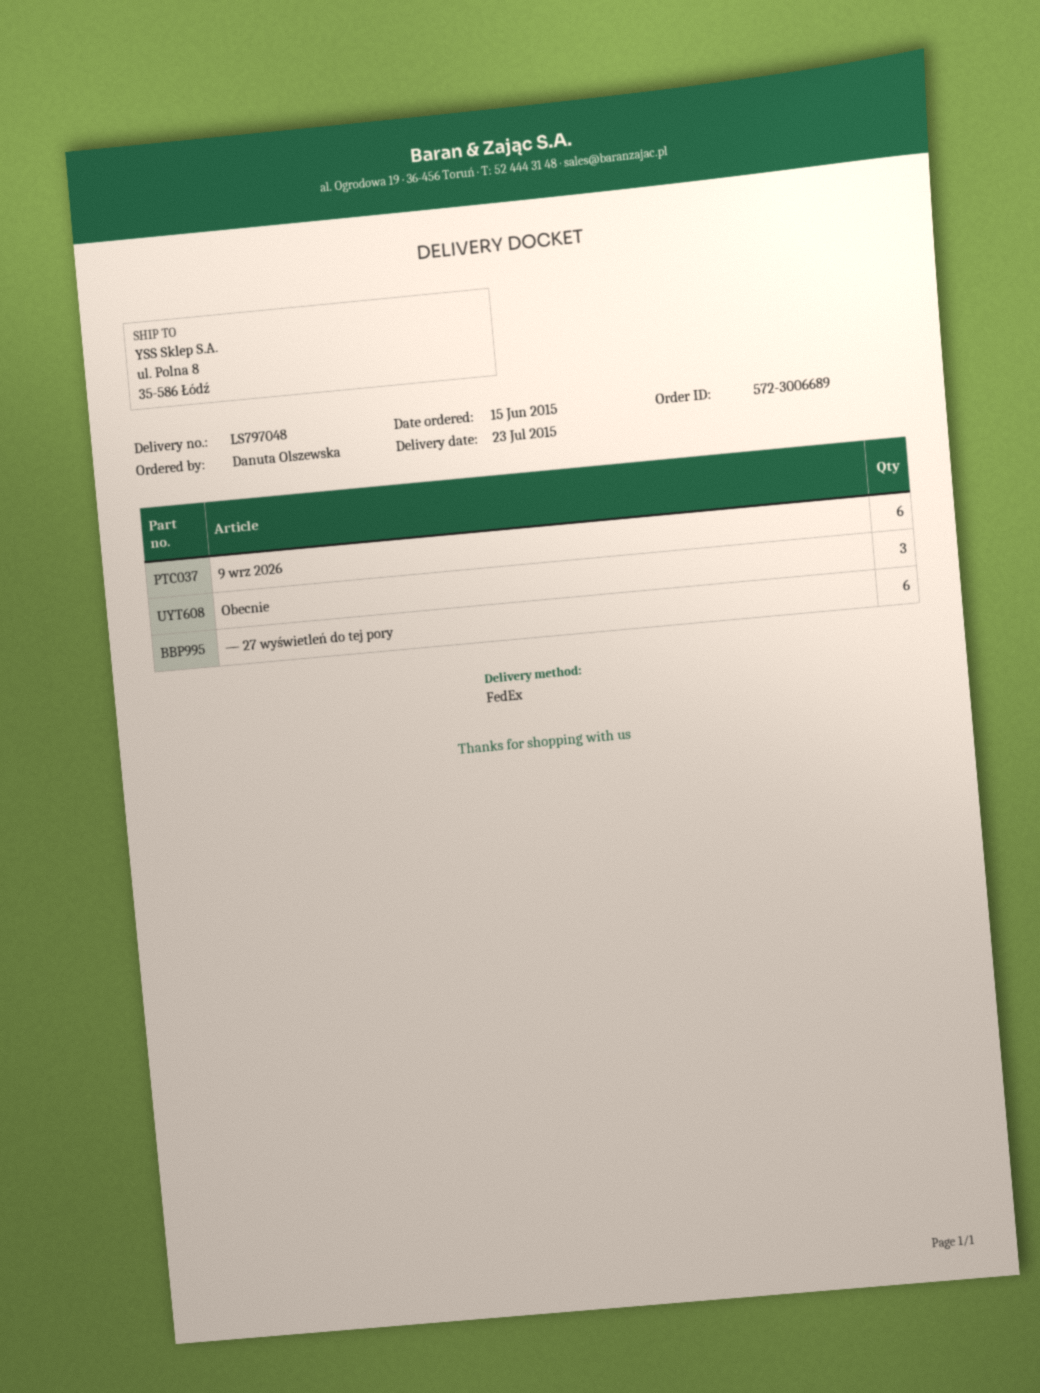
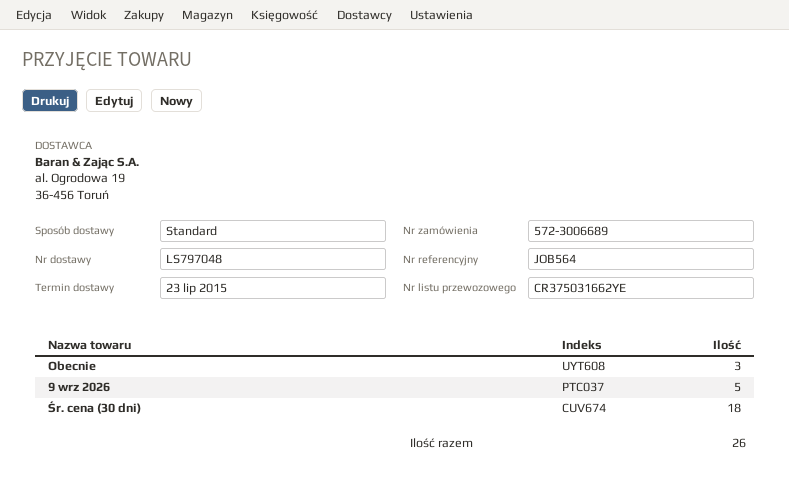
shipping method: FedEx -> standard
9 wrz 2026: 6 -> 5
— 27 wyświetleń do tej pory: 6 -> none
Śr. cena (30 dni): none -> 18

